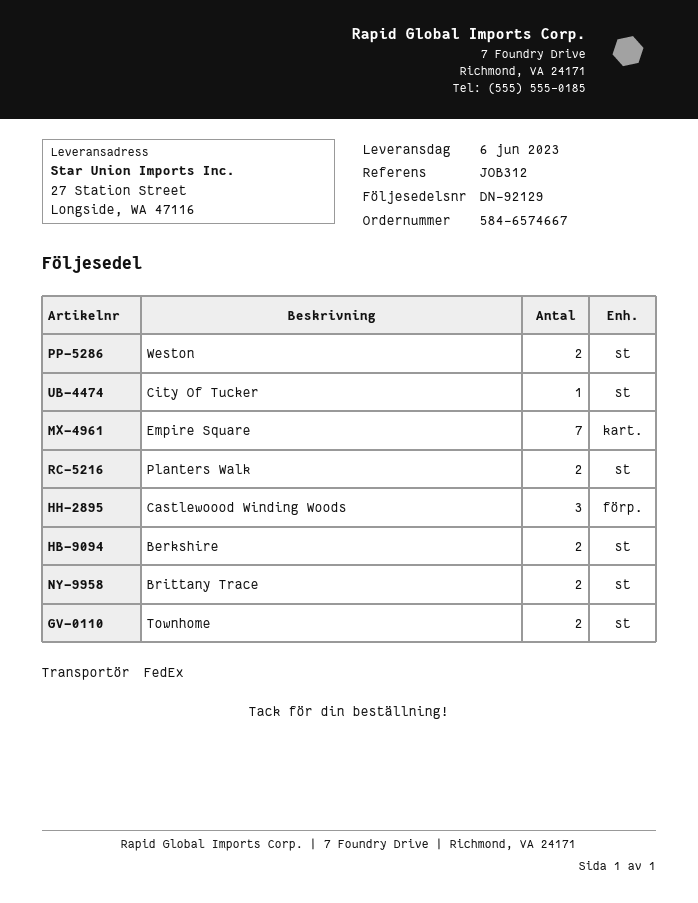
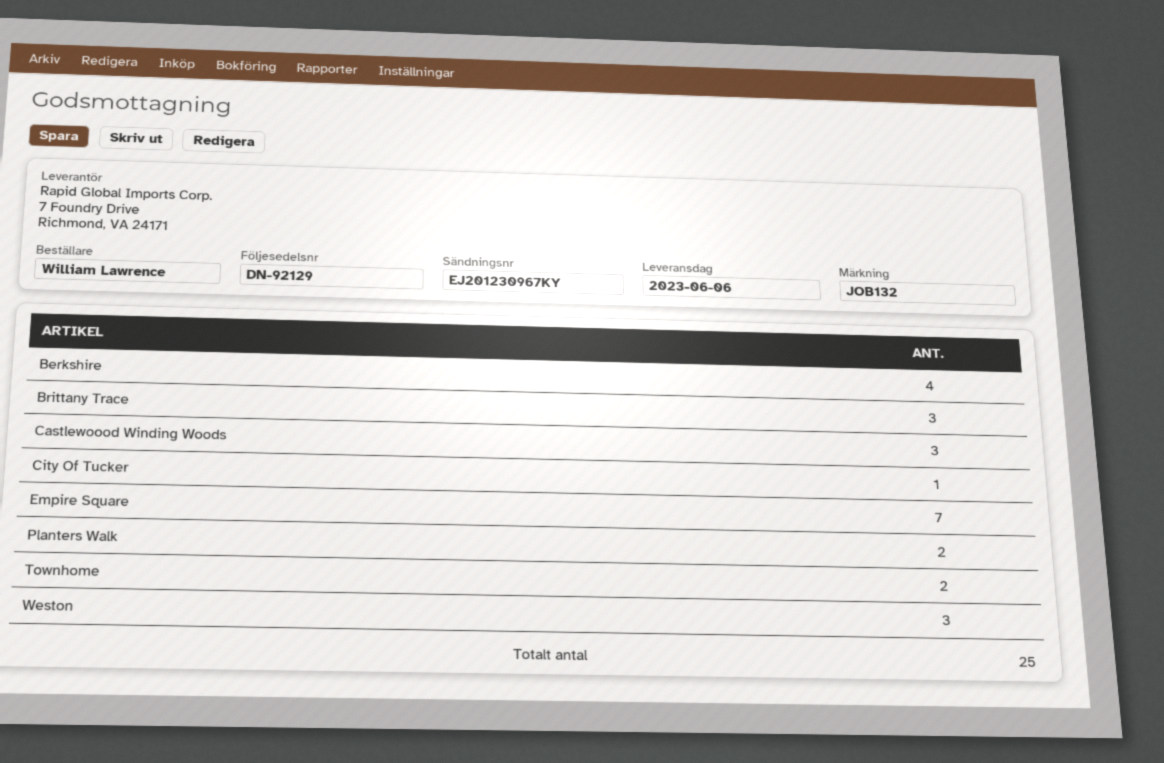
reference: JOB312 -> JOB132
Weston: 2 -> 3
Berkshire: 2 -> 4
Brittany Trace: 2 -> 3

